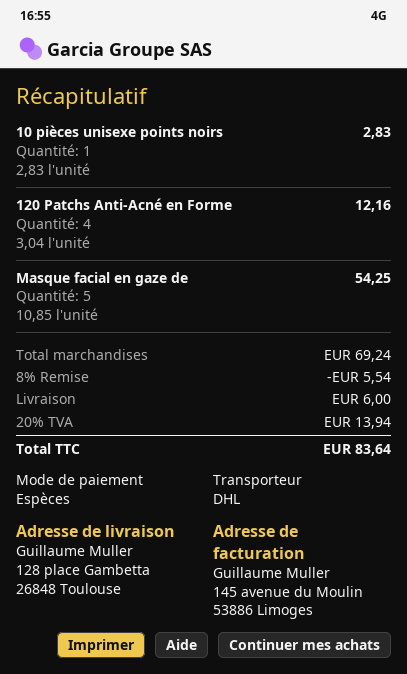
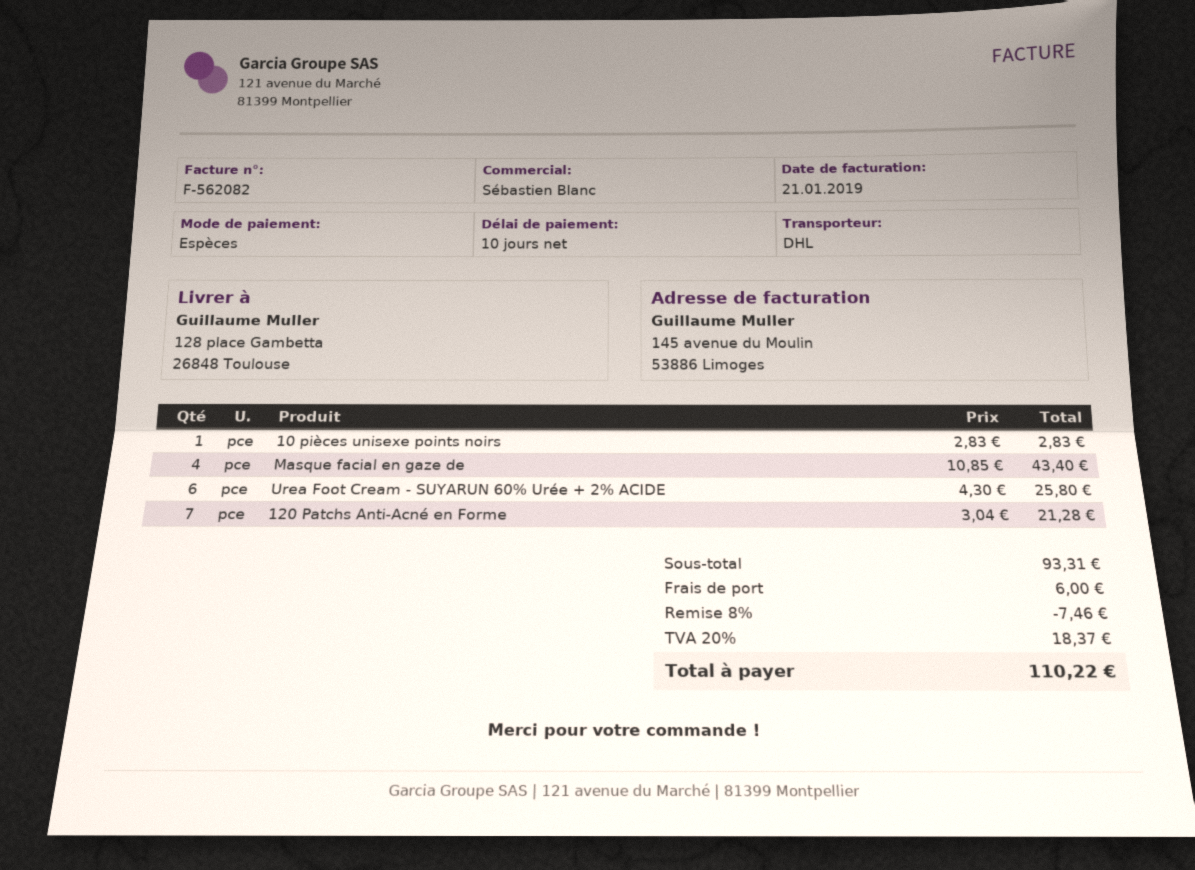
120 Patchs Anti-Acné en Forme: 4 x 3.04 = 12.16 -> 7 x 3.04 = 21.28
Masque facial en gaze de: 5 x 10.85 = 54.25 -> 4 x 10.85 = 43.40
Urea Foot Cream - SUYARUN 60% Urée + 2% ACIDE: none -> 6 x 4.30 = 25.80
subtotal: 69.24 -> 93.31
discount: 8% = 5.54 -> 8% = 7.46
tax: 20% = 13.94 -> 20% = 18.37
total: 83.64 -> 110.22

